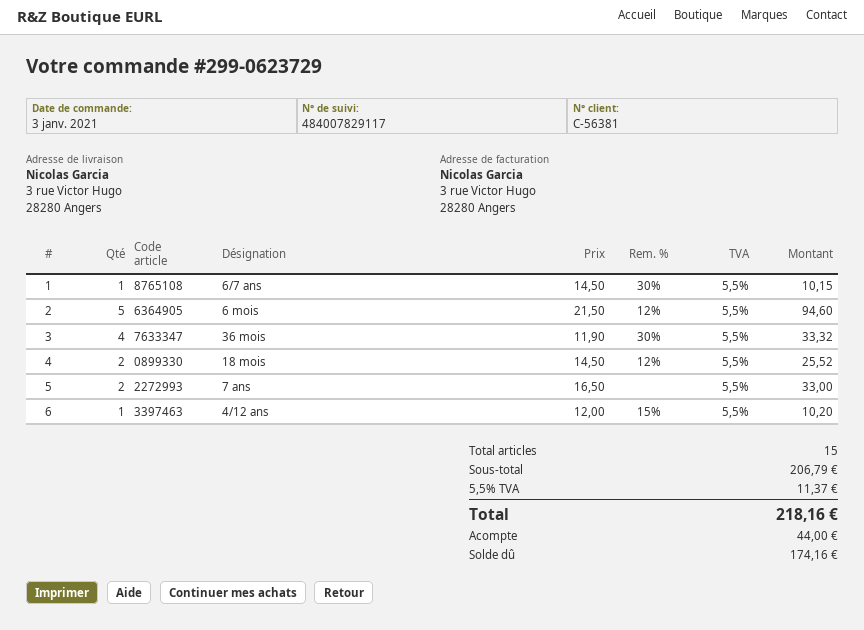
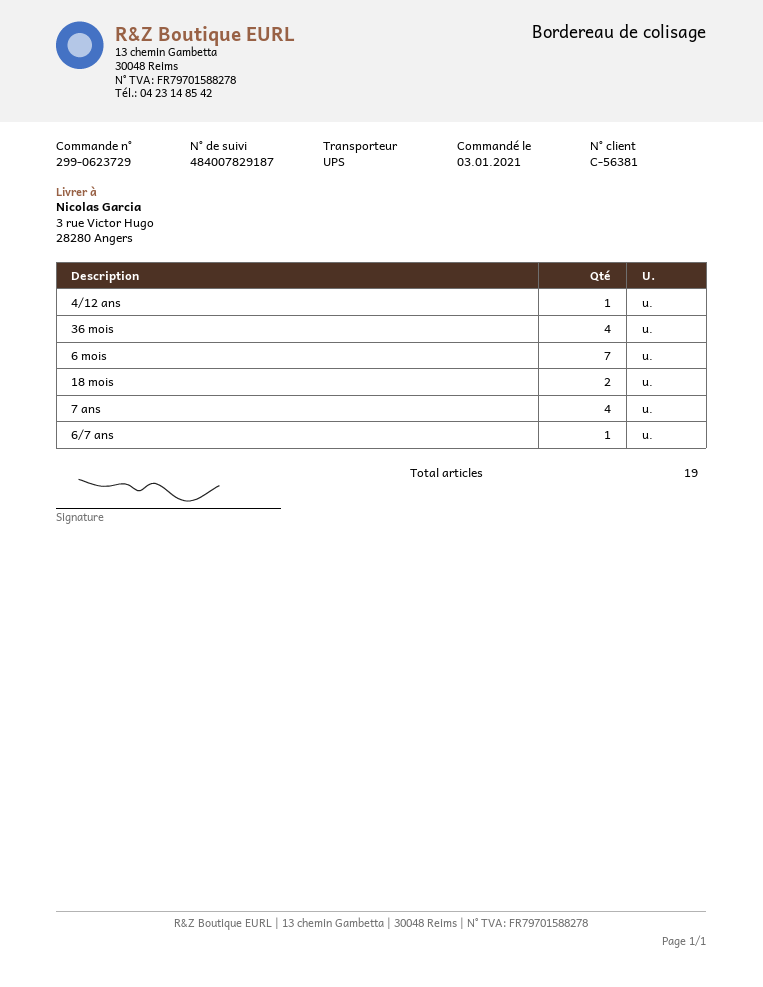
tracking number: 484007829117 -> 484007829187
6 mois: 5 -> 7
7 ans: 2 -> 4
total quantity: 15 -> 19

